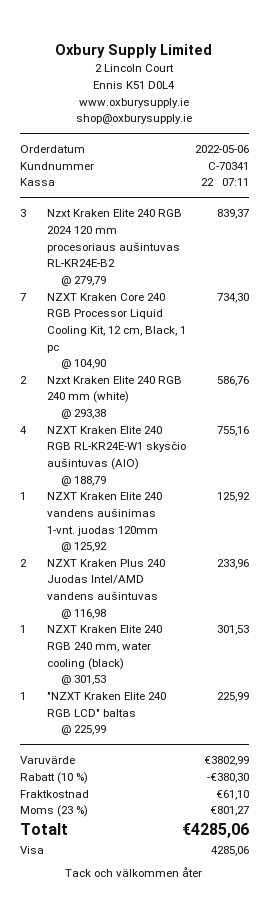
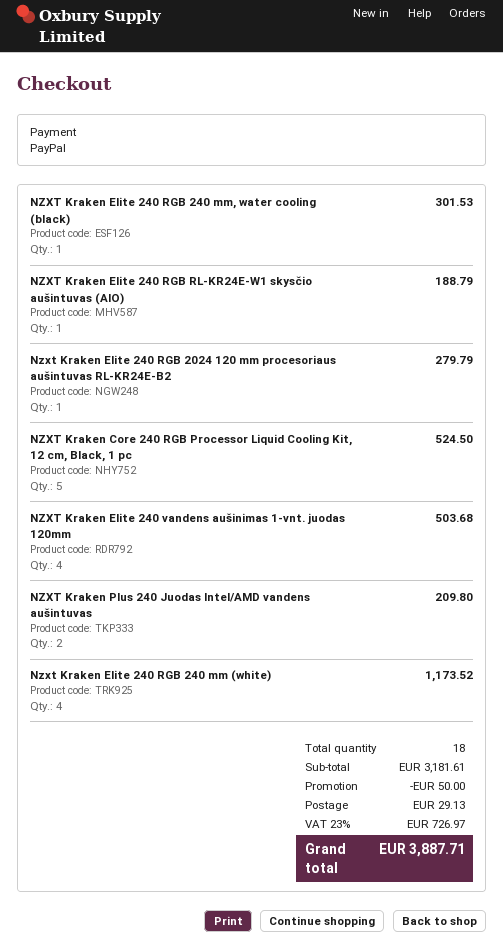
payment method: Visa -> PayPal
Nzxt Kraken Elite 240 RGB 2024 120 mm procesoriaus aušintuvas RL-KR24E-B2: 3 for 839.37 -> 1 for 279.79
NZXT Kraken Core 240 RGB Processor Liquid Cooling Kit, 12 cm, Black, 1 pc: 7 for 734.30 -> 5 for 524.50
Nzxt Kraken Elite 240 RGB 240 mm (white): 2 for 586.76 -> 4 for 1173.52
NZXT Kraken Elite 240 RGB RL-KR24E-W1 skysčio aušintuvas (AIO): 4 for 755.16 -> 1 for 188.79
NZXT Kraken Elite 240 vandens aušinimas 1-vnt. juodas 120mm: 1 for 125.92 -> 4 for 503.68
NZXT Kraken Plus 240 Juodas Intel/AMD vandens aušintuvas: 2 for 233.96 -> 2 for 209.80
"NZXT Kraken Elite 240 RGB LCD" baltas: 1 for 225.99 -> none
subtotal: 3802.99 -> 3181.61
discount: 380.30 -> 50.00
shipping: 61.10 -> 29.13
tax: 23% = 801.27 -> 23% = 726.97
total: 4285.06 -> 3887.71

